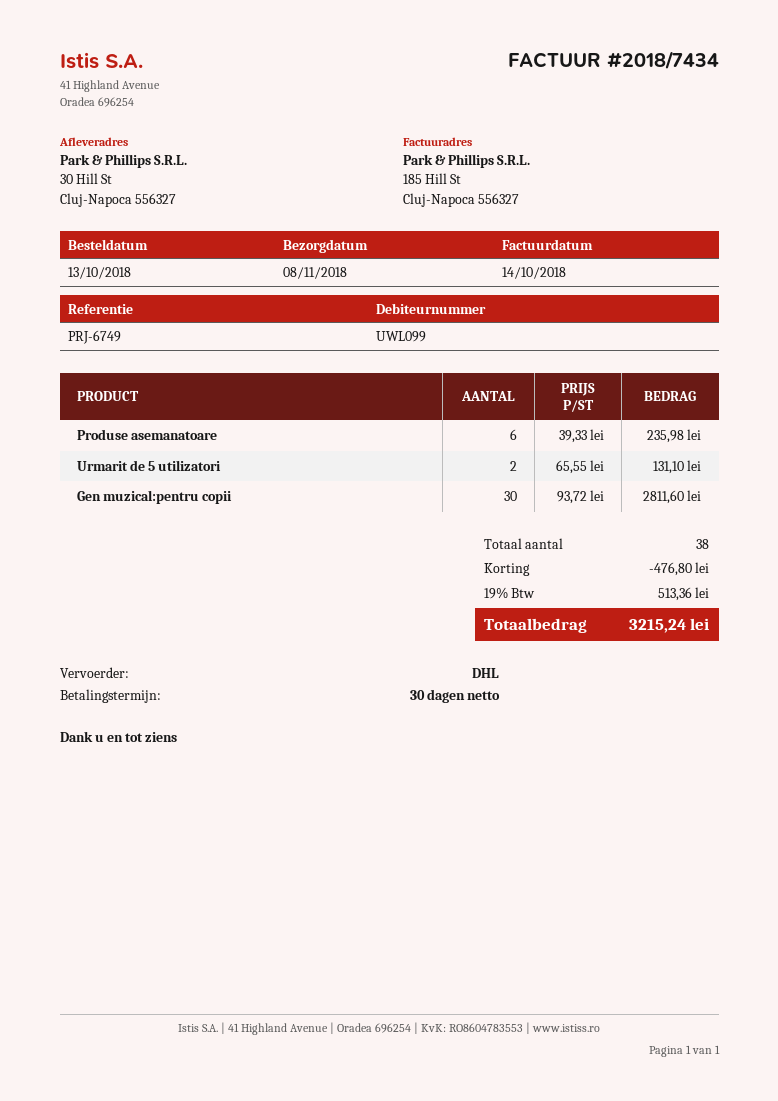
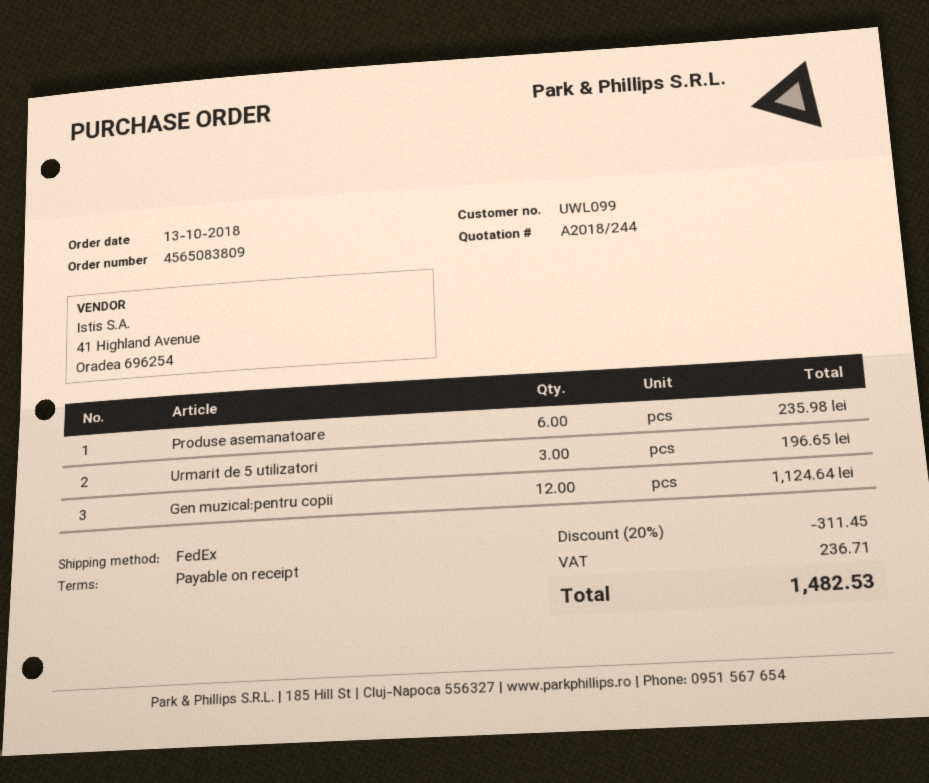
payment terms: 30 days -> on receipt
shipping method: DHL -> FedEx
Urmarit de 5 utilizatori: 2 for 131.10 -> 3 for 196.65
Gen muzical:pentru copii: 30 for 2811.60 -> 12 for 1124.64
discount: 476.80 -> 311.45
tax: 513.36 -> 236.71
total: 3215.24 -> 1482.53

